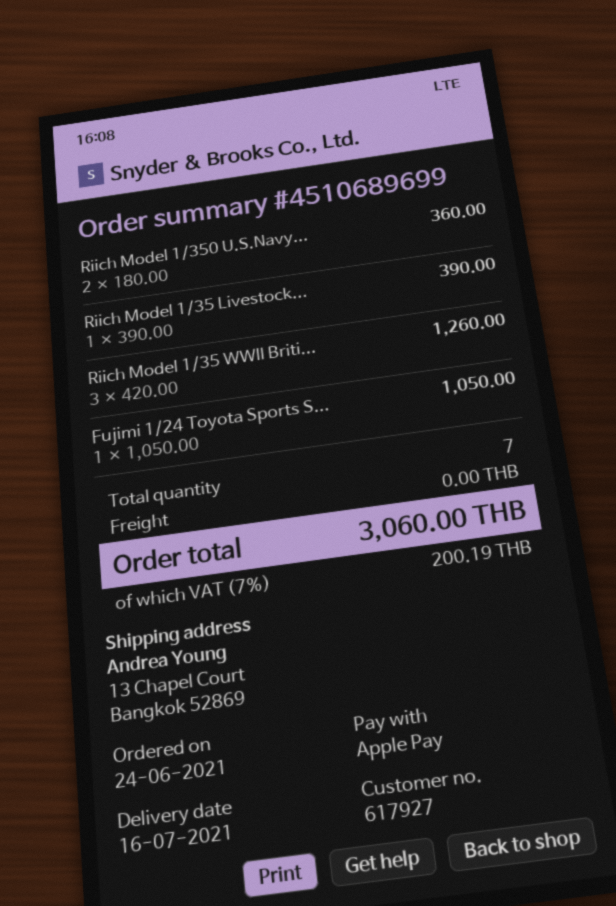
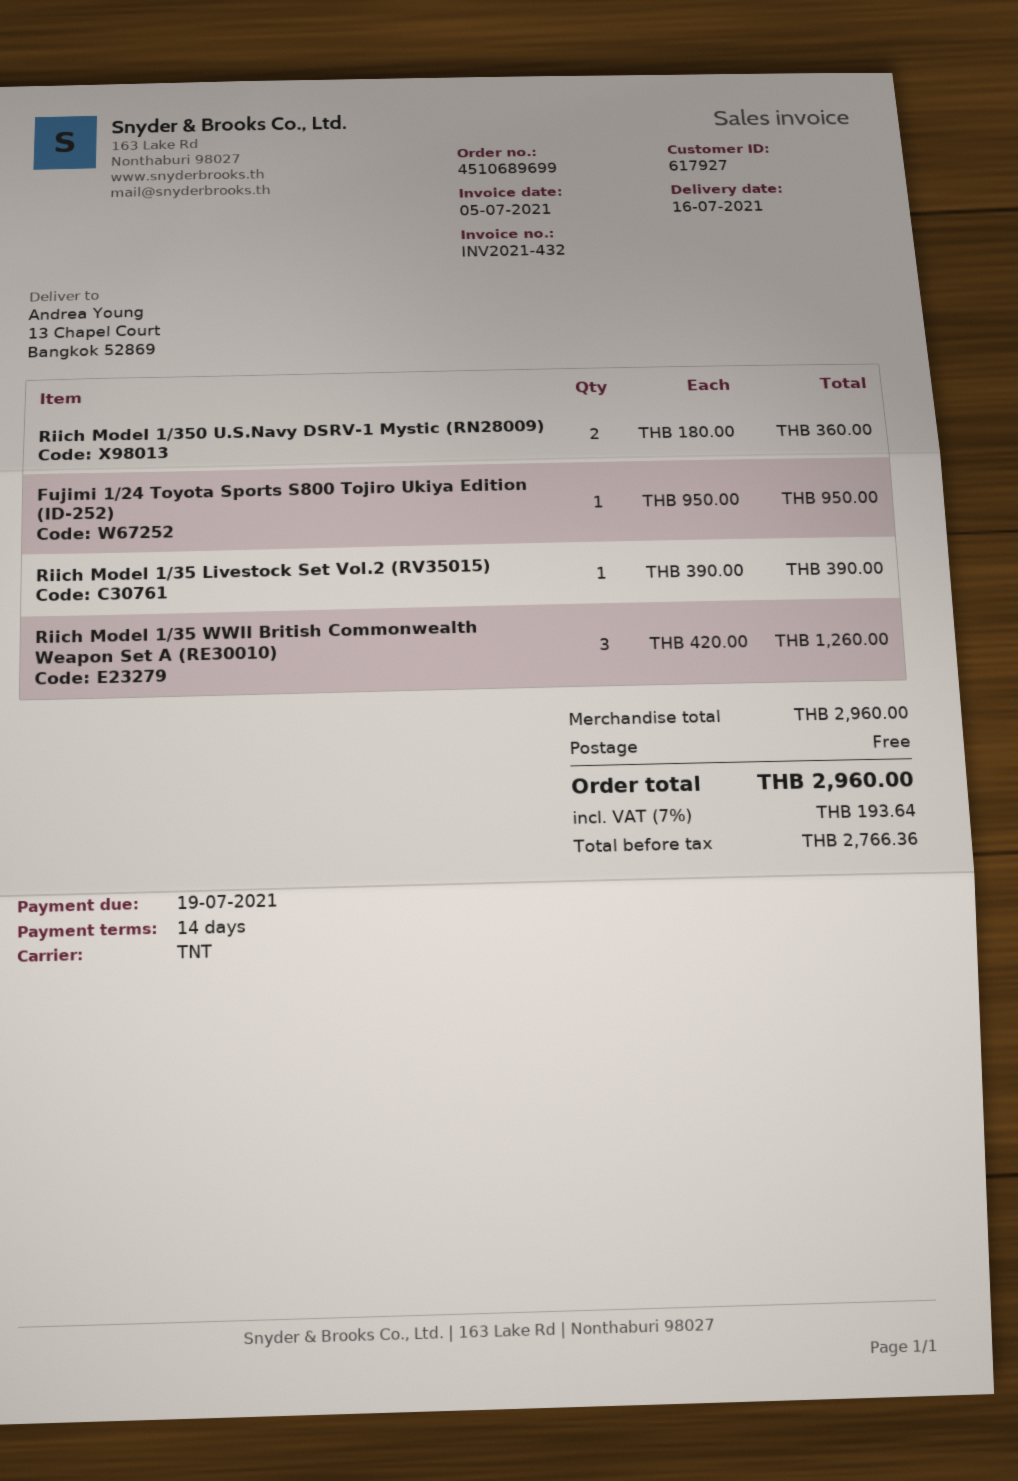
Fujimi 1/24 Toyota Sports S...: 1 x 1050.00 = 1050.00 -> 1 x 950.00 = 950.00
tax: 7% = 200.19 -> 7% = 193.64
total: 3060.00 -> 2960.00

